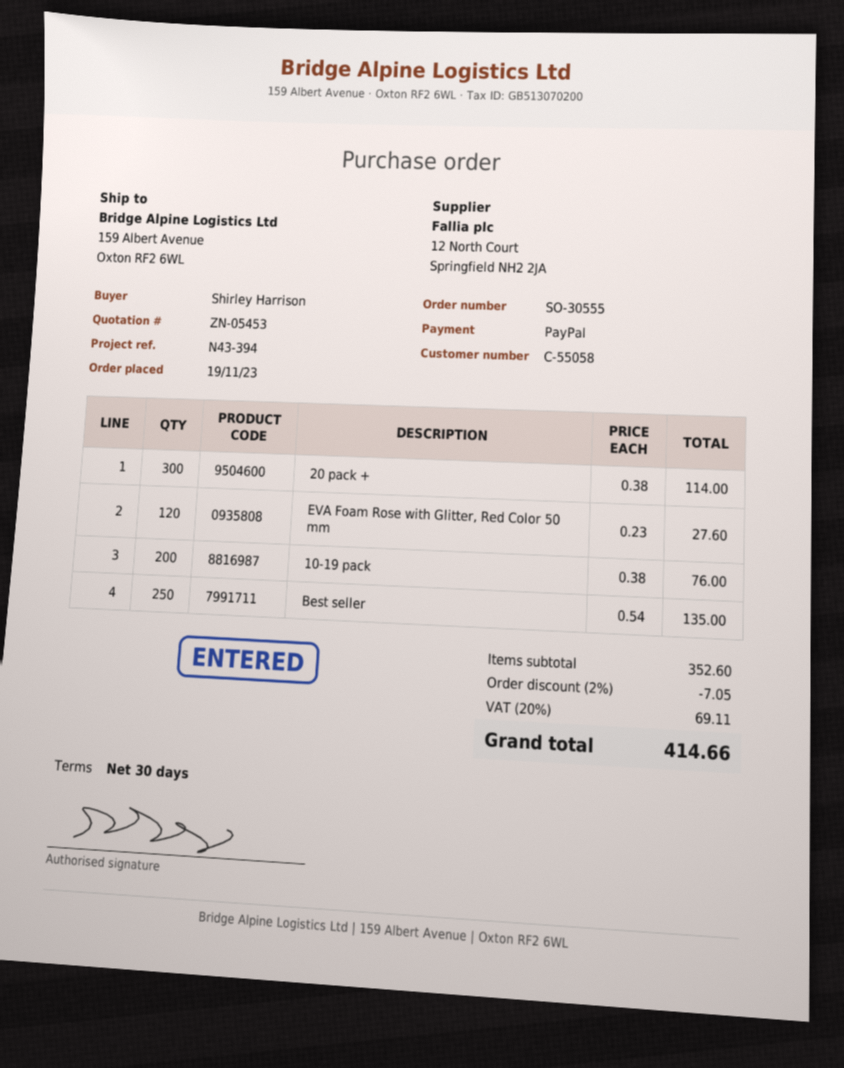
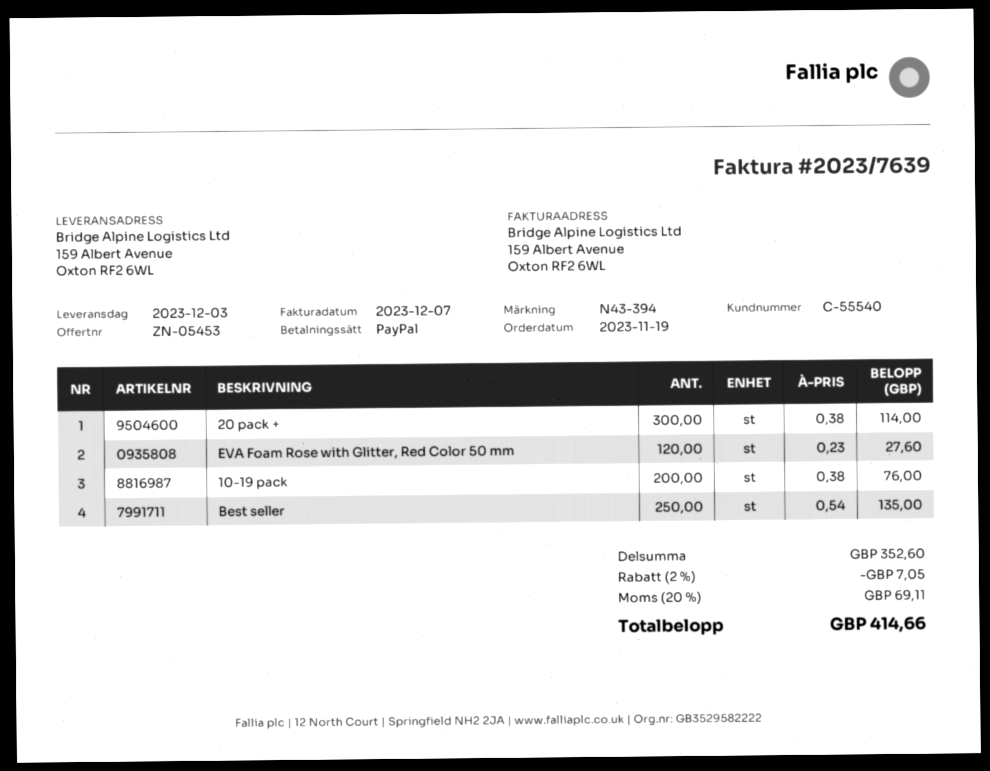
customer number: C-55058 -> C-55540

